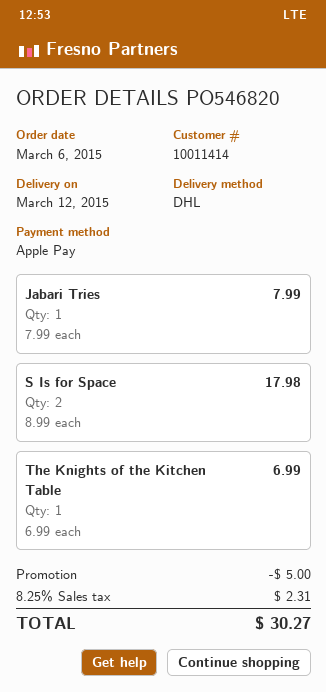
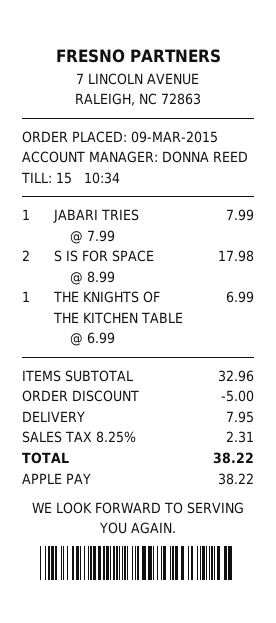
order date: 2015-03-06 -> 2015-03-09
shipping: none -> 7.95
total: 30.27 -> 38.22

